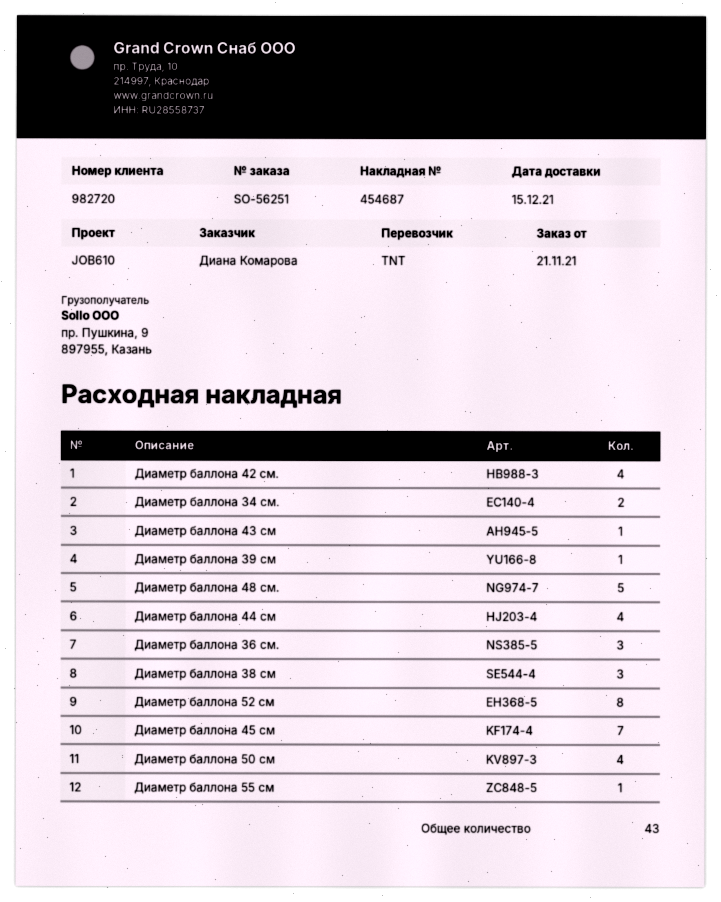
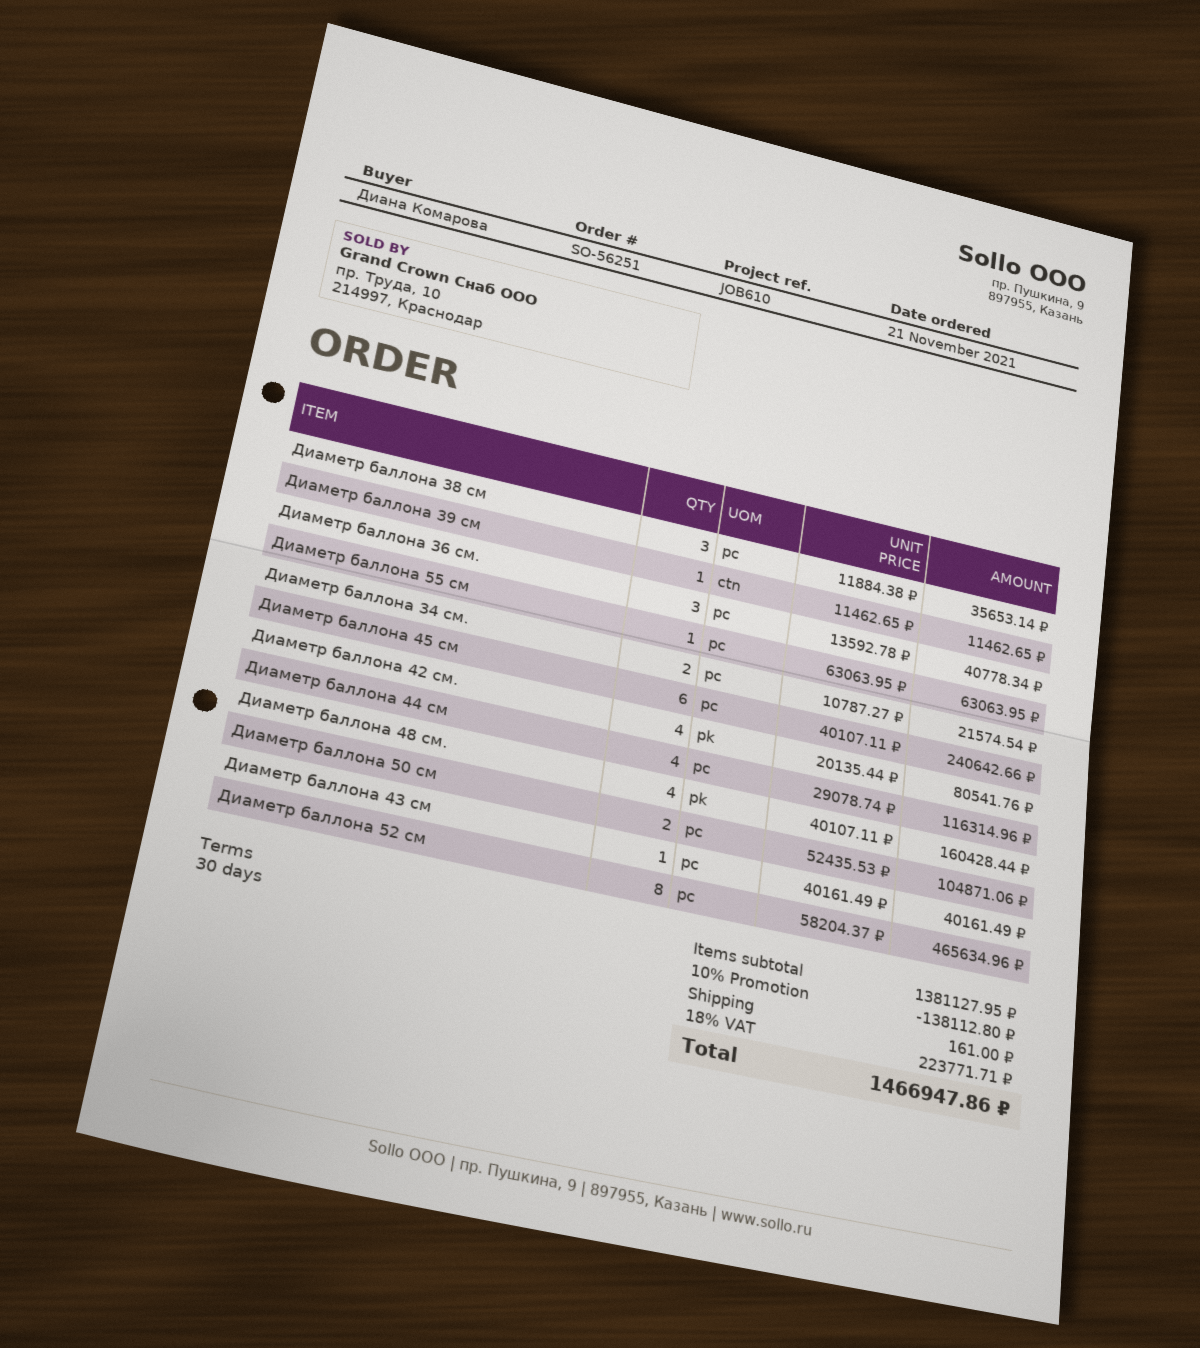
Диаметр баллона 48 см.: 5 -> 4
Диаметр баллона 45 см: 7 -> 6
Диаметр баллона 50 см: 4 -> 2

